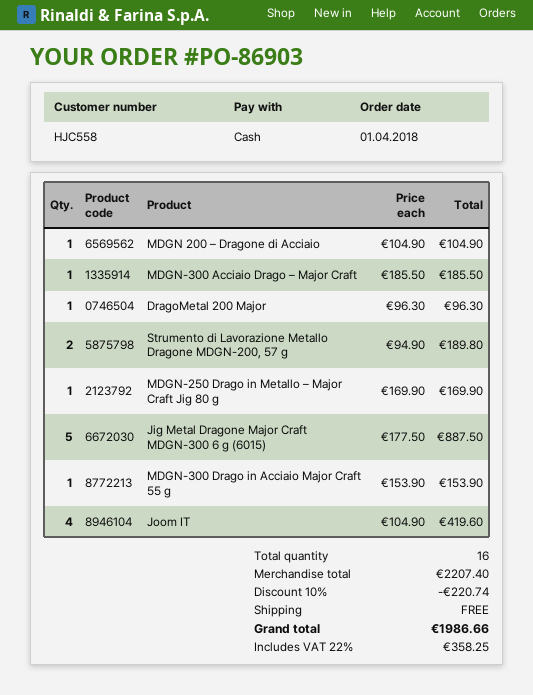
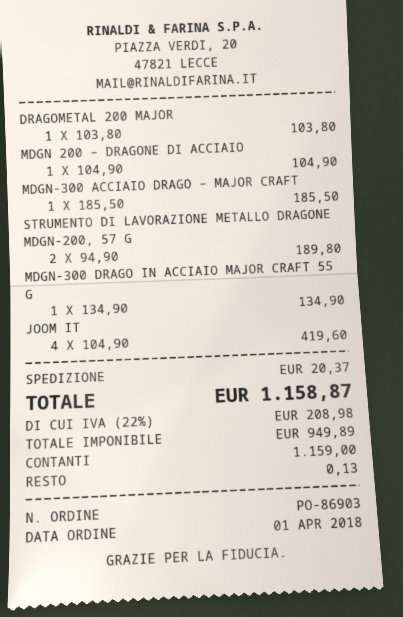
DragoMetal 200 Major: 1 x 96.30 = 96.30 -> 1 x 103.80 = 103.80
MDGN‑250 Drago in Metallo – Major Craft Jig 80 g: 1 x 169.90 = 169.90 -> none
Jig Metal Dragone Major Craft MDGN‑300 6 g (6015): 5 x 177.50 = 887.50 -> none
MDGN‑300 Drago in Acciaio Major Craft 55 g: 1 x 153.90 = 153.90 -> 1 x 134.90 = 134.90
discount: 10% = 220.74 -> none
shipping: 0.00 -> 20.37
tax: 22% = 358.25 -> 22% = 208.98
total: 1986.66 -> 1158.87

